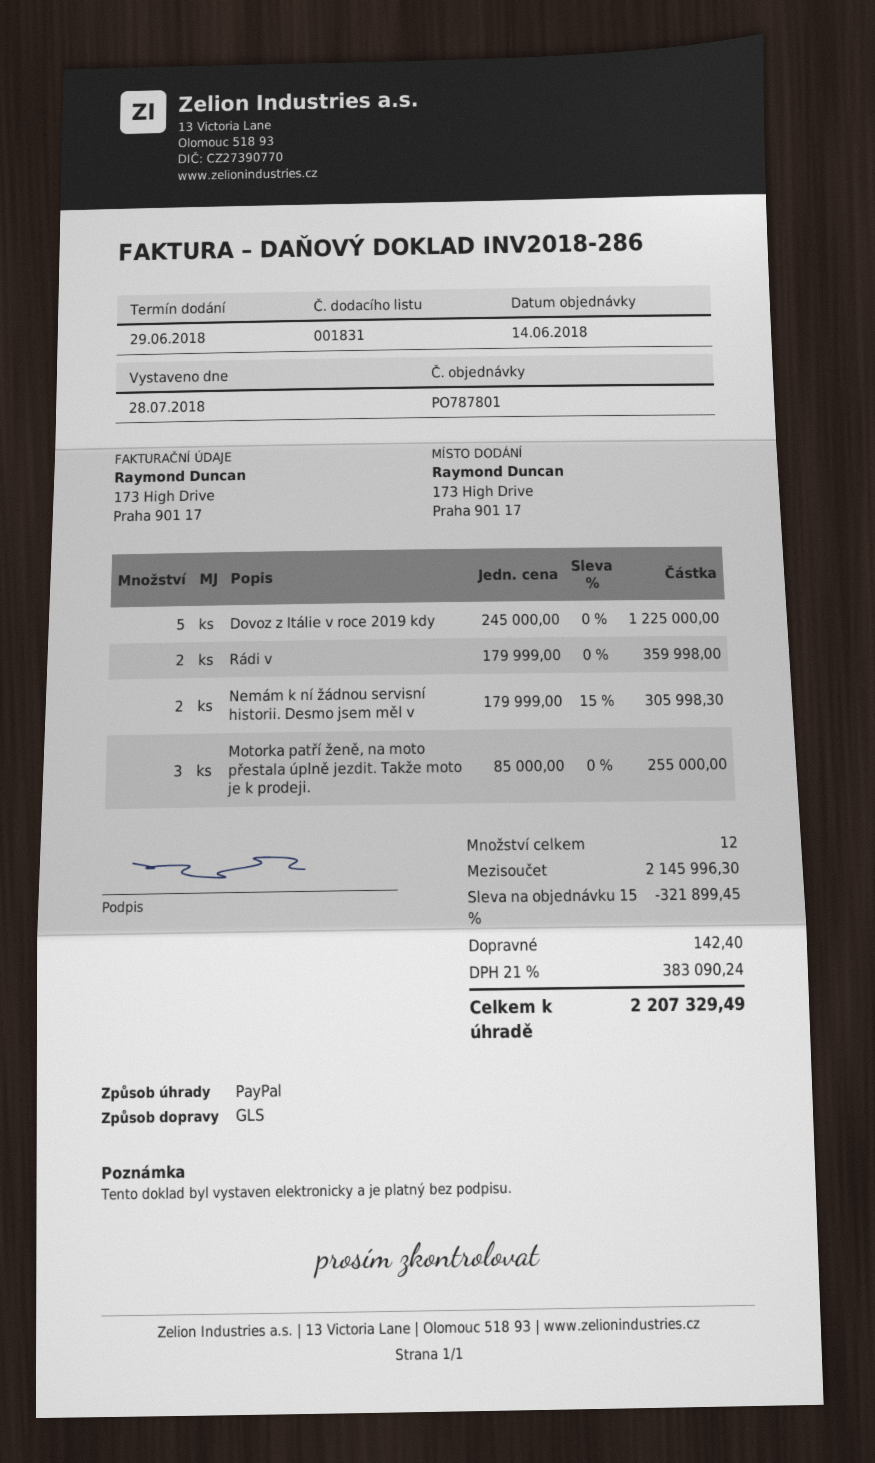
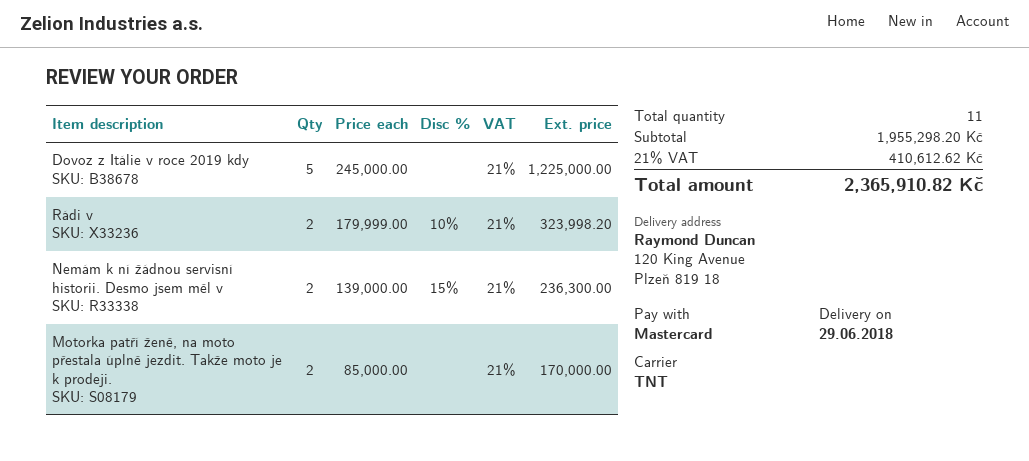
payment method: PayPal -> Mastercard
shipping method: GLS -> TNT
ship to: 173 High Drive, Praha 901 17 -> 120 King Avenue, Plzeň 819 18
Rádi v: 2 x 179999.00 = 359998.00 -> 2 x 179999.00 - 10% = 323998.20
Nemám k ní žádnou servisní historii. Desmo jsem měl v: 2 x 179999.00 - 15% = 305998.30 -> 2 x 139000.00 - 15% = 236300.00
Motorka patří ženě, na moto přestala úplně jezdit. Takže moto je k prodeji.: 3 x 85000.00 = 255000.00 -> 2 x 85000.00 = 170000.00
total quantity: 12 -> 11
subtotal: 2145996.30 -> 1955298.20
discount: 15% = 321899.45 -> none
shipping: 142.40 -> none
tax: 21% = 383090.24 -> 21% = 410612.62
total: 2207329.49 -> 2365910.82

